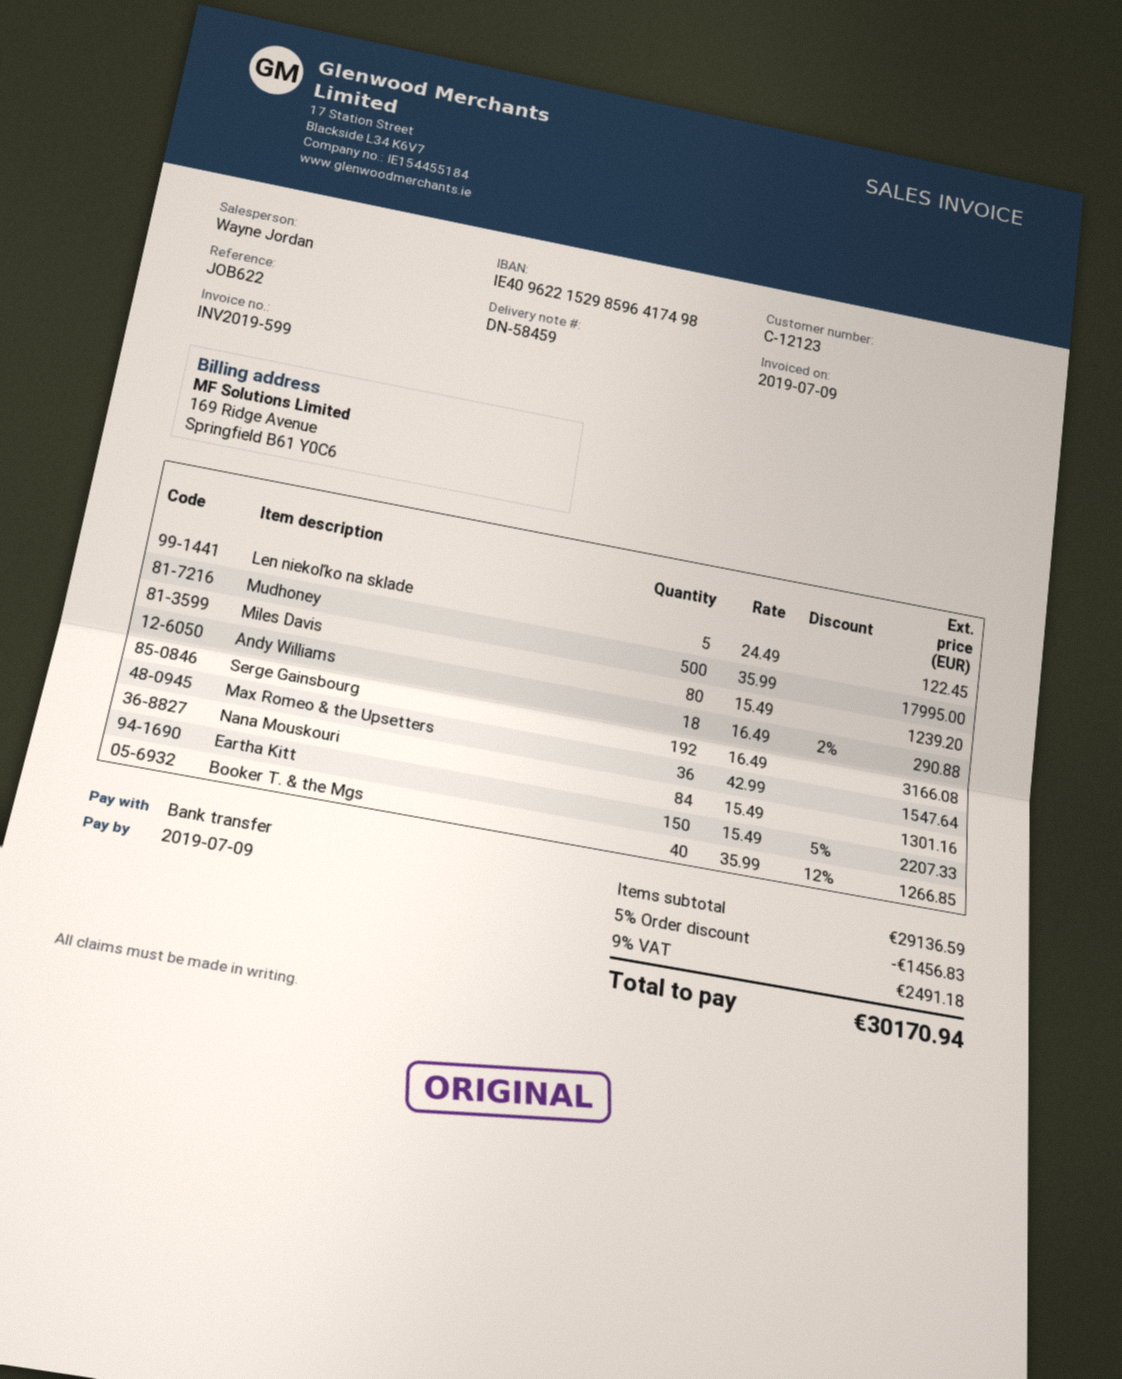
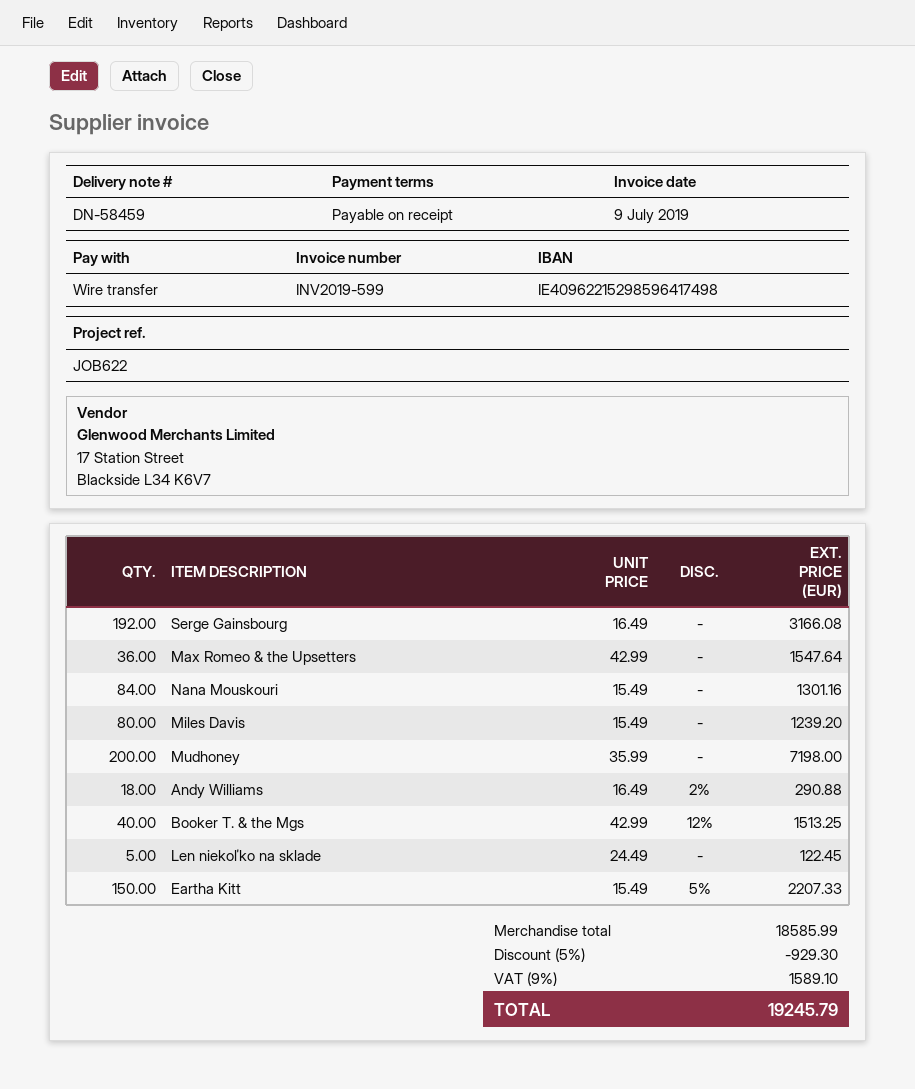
Mudhoney: 500 x 35.99 = 17995.00 -> 200 x 35.99 = 7198.00
Booker T. & the Mgs: 40 x 35.99 - 12% = 1266.85 -> 40 x 42.99 - 12% = 1513.25
subtotal: 29136.59 -> 18585.99
discount: 5% = 1456.83 -> 5% = 929.30
tax: 9% = 2491.18 -> 9% = 1589.10
total: 30170.94 -> 19245.79

